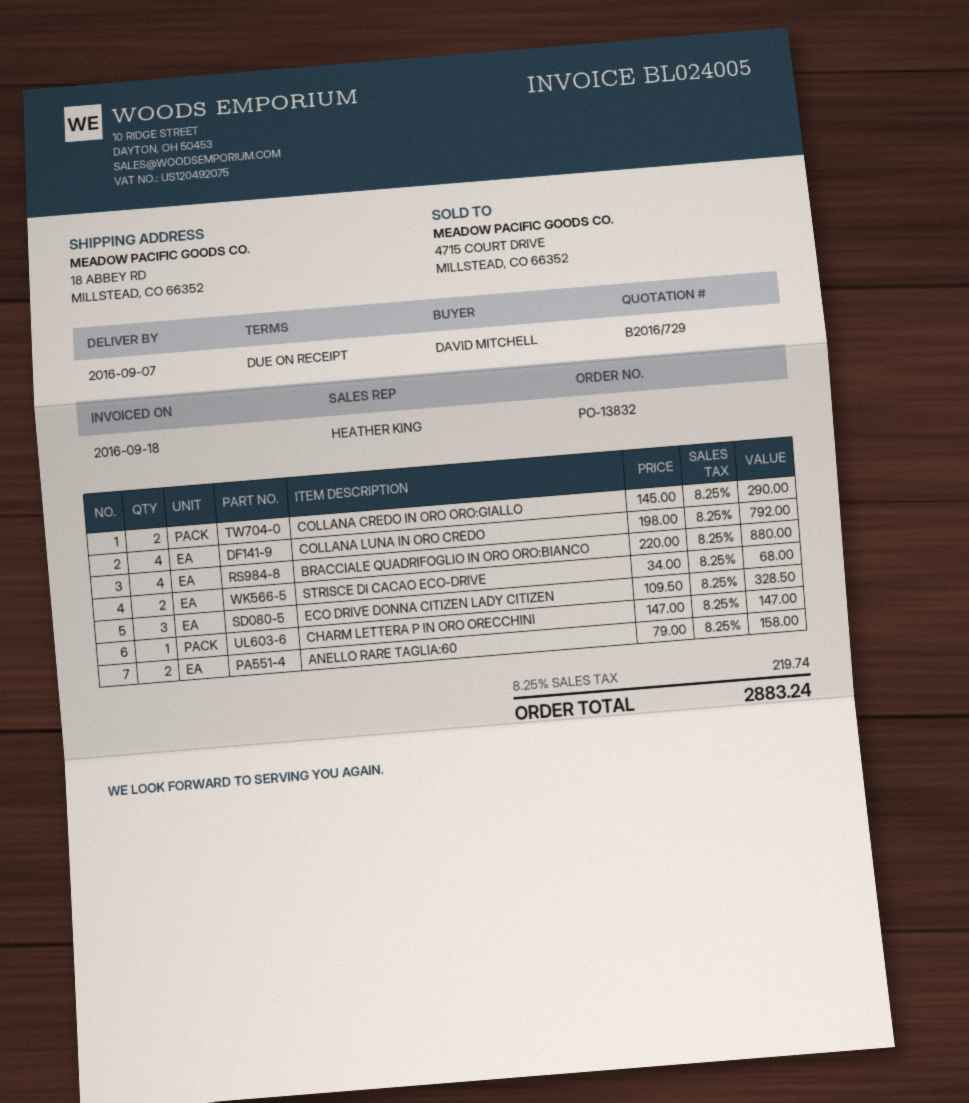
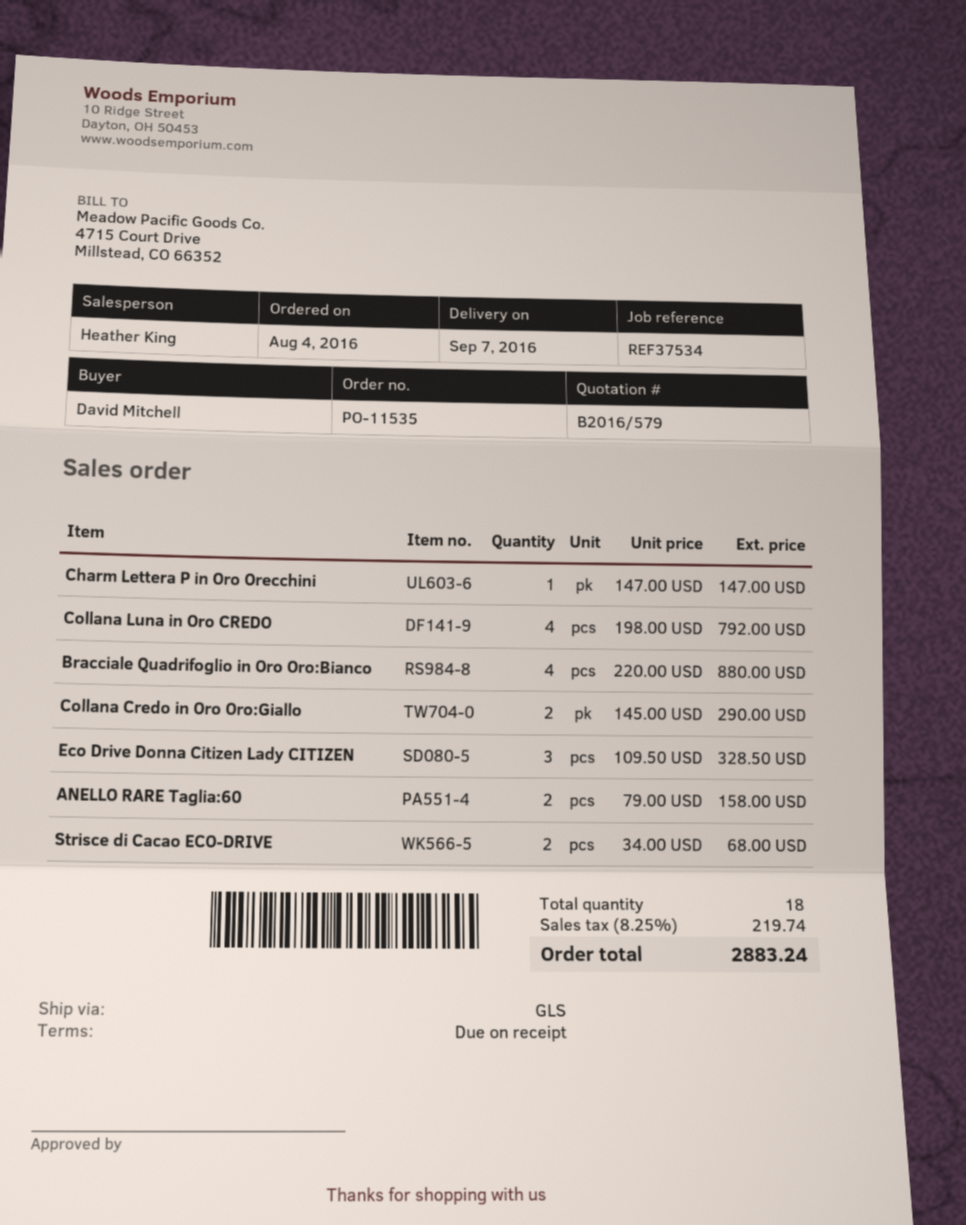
quote number: B2016/729 -> B2016/579
order number: PO-13832 -> PO-11535

